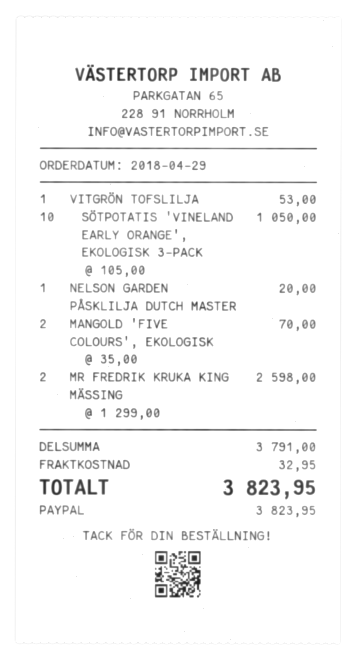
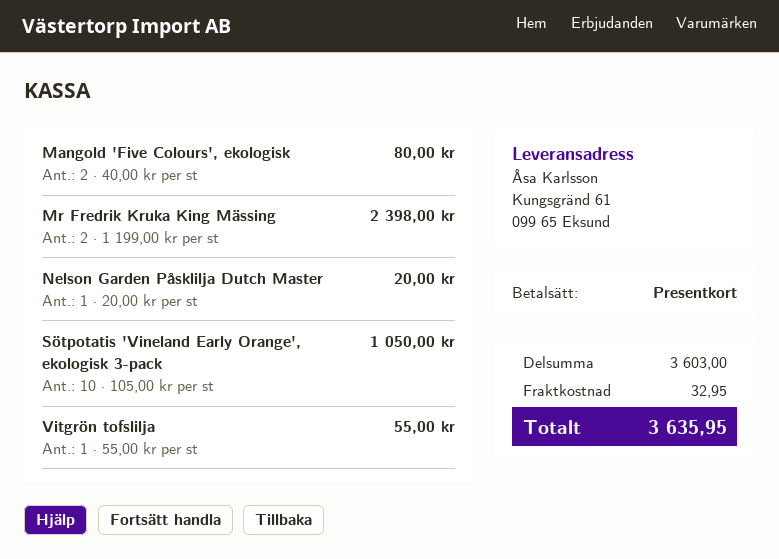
payment method: PayPal -> gift card
VITGRÖN TOFSLILJA: 1 x 53.00 = 53.00 -> 1 x 55.00 = 55.00
MANGOLD 'FIVE COLOURS', EKOLOGISK: 2 x 35.00 = 70.00 -> 2 x 40.00 = 80.00
MR FREDRIK KRUKA KING MÄSSING: 2 x 1299.00 = 2598.00 -> 2 x 1199.00 = 2398.00
subtotal: 3791.00 -> 3603.00
total: 3823.95 -> 3635.95

